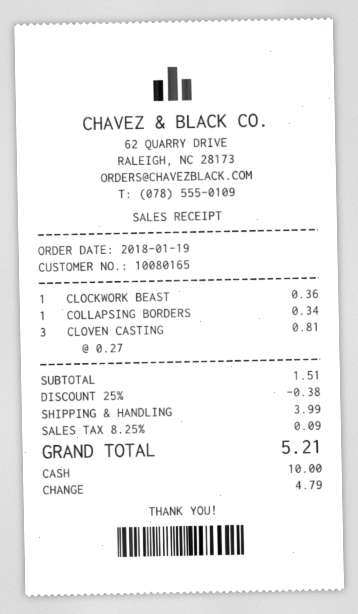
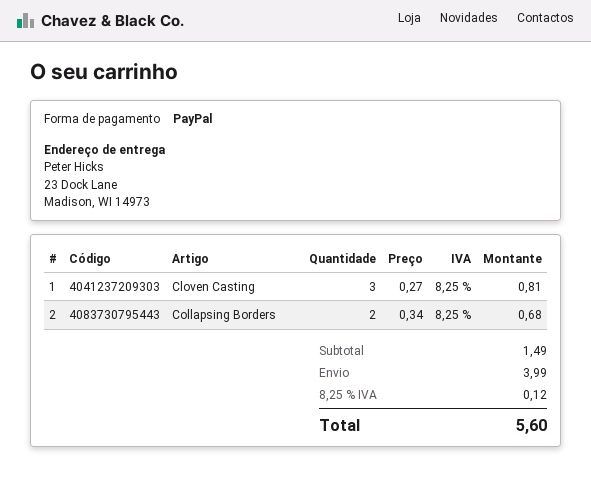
payment method: cash -> PayPal
CLOCKWORK BEAST: 1 x 0.36 = 0.36 -> none
COLLAPSING BORDERS: 1 x 0.34 = 0.34 -> 2 x 0.34 = 0.68
subtotal: 1.51 -> 1.49
discount: 25% = 0.38 -> none
tax: 8.25% = 0.09 -> 8.25% = 0.12
total: 5.21 -> 5.60

